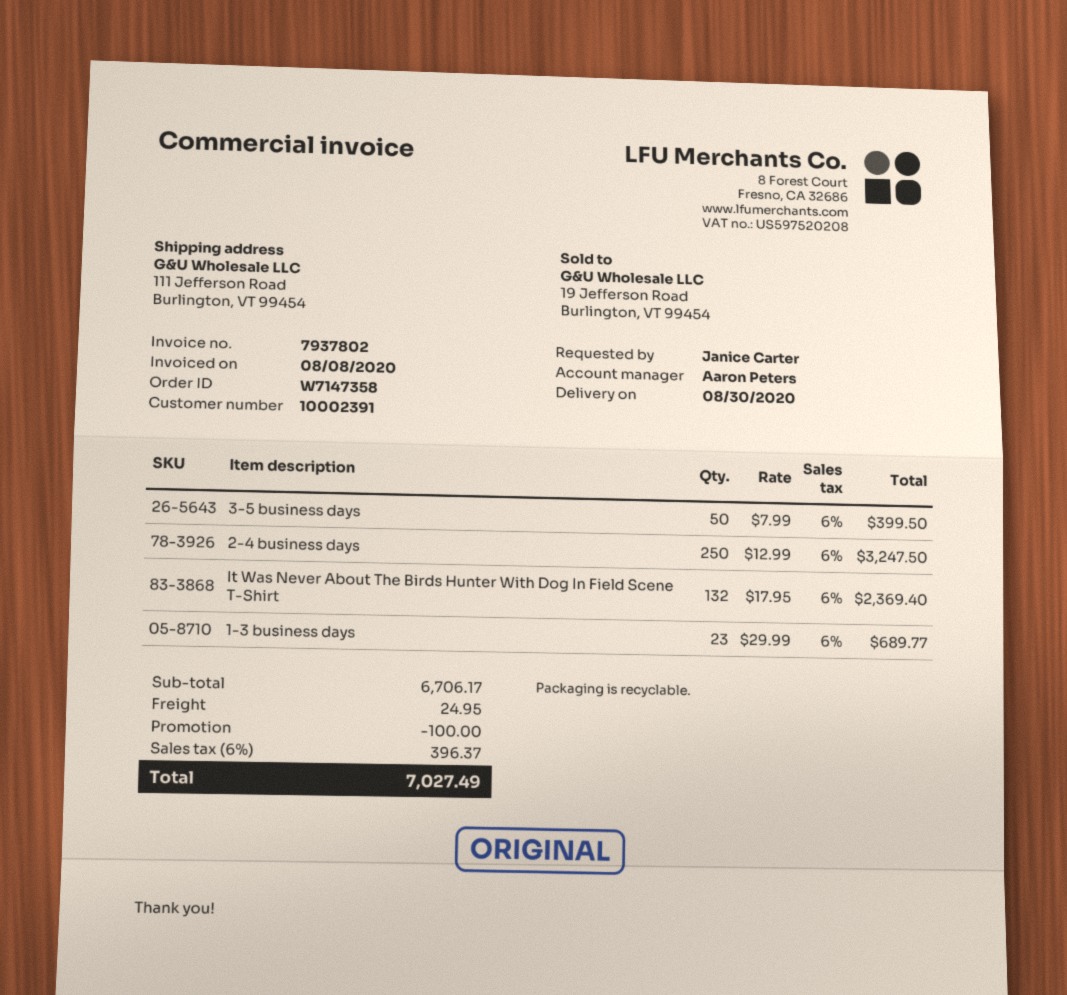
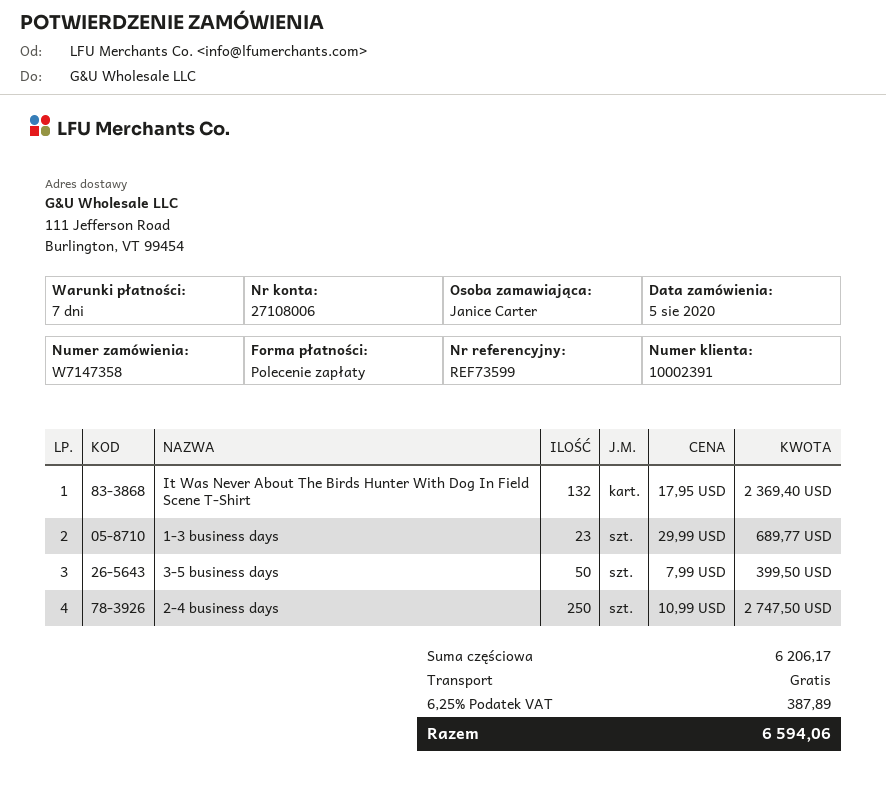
2-4 business days: 250 x 12.99 = 3247.50 -> 250 x 10.99 = 2747.50
subtotal: 6706.17 -> 6206.17
discount: 100.00 -> none
shipping: 24.95 -> 0.00
tax: 6% = 396.37 -> 6.25% = 387.89
total: 7027.49 -> 6594.06

